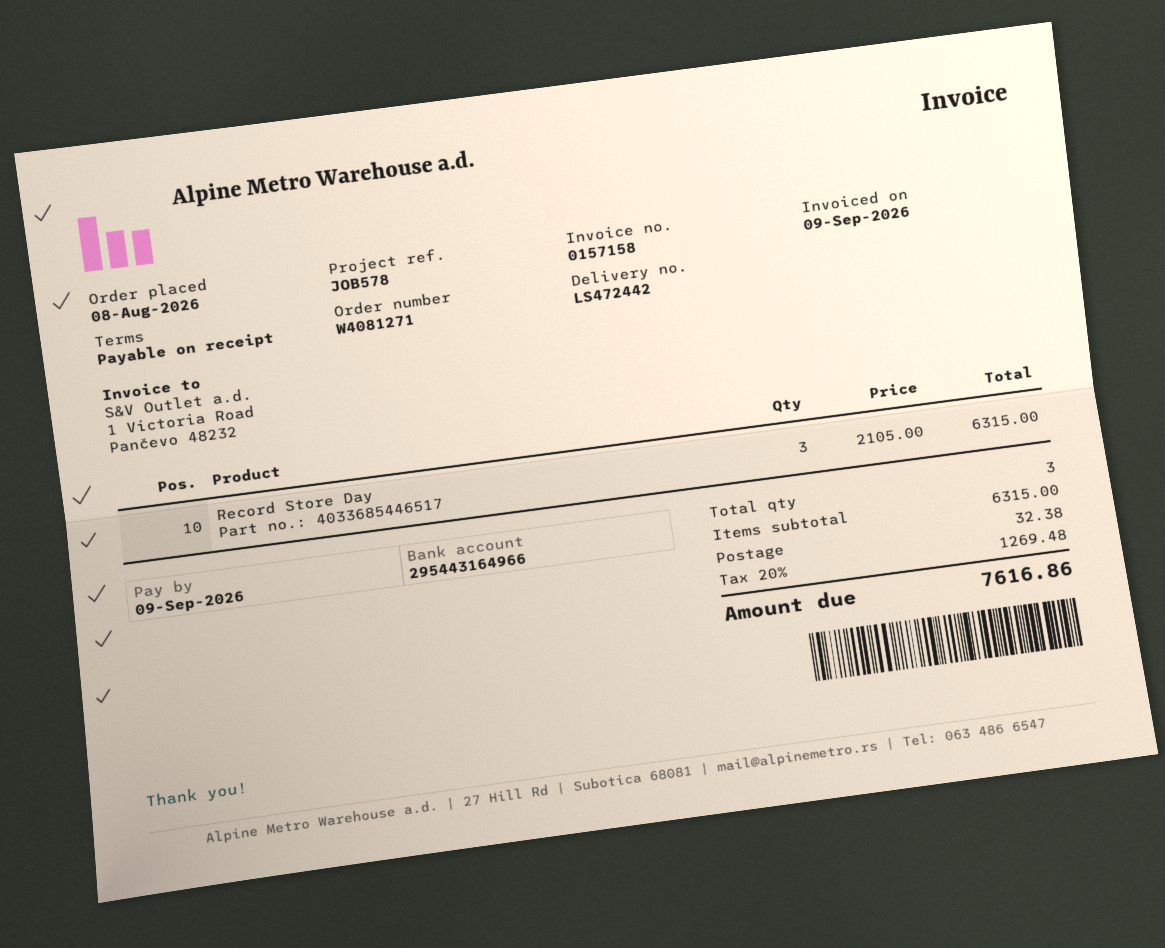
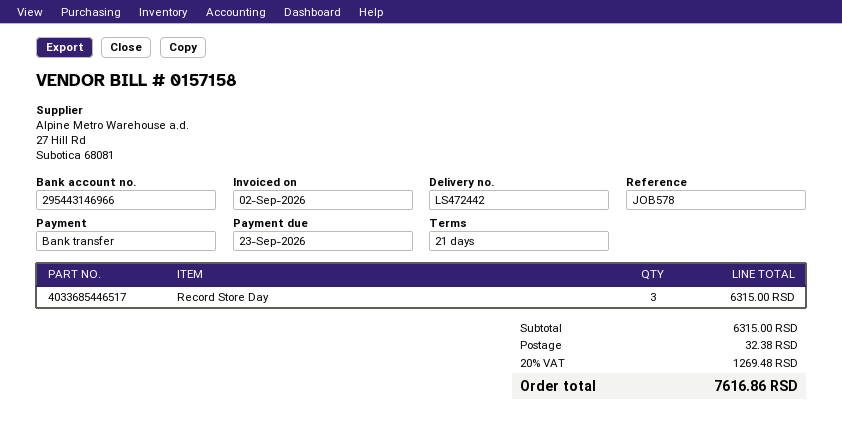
invoice date: 2026-09-09 -> 2026-09-02
payment terms: on receipt -> 21 days
due date: 2026-09-09 -> 2026-09-23
bank account: 295443164966 -> 295443146966

